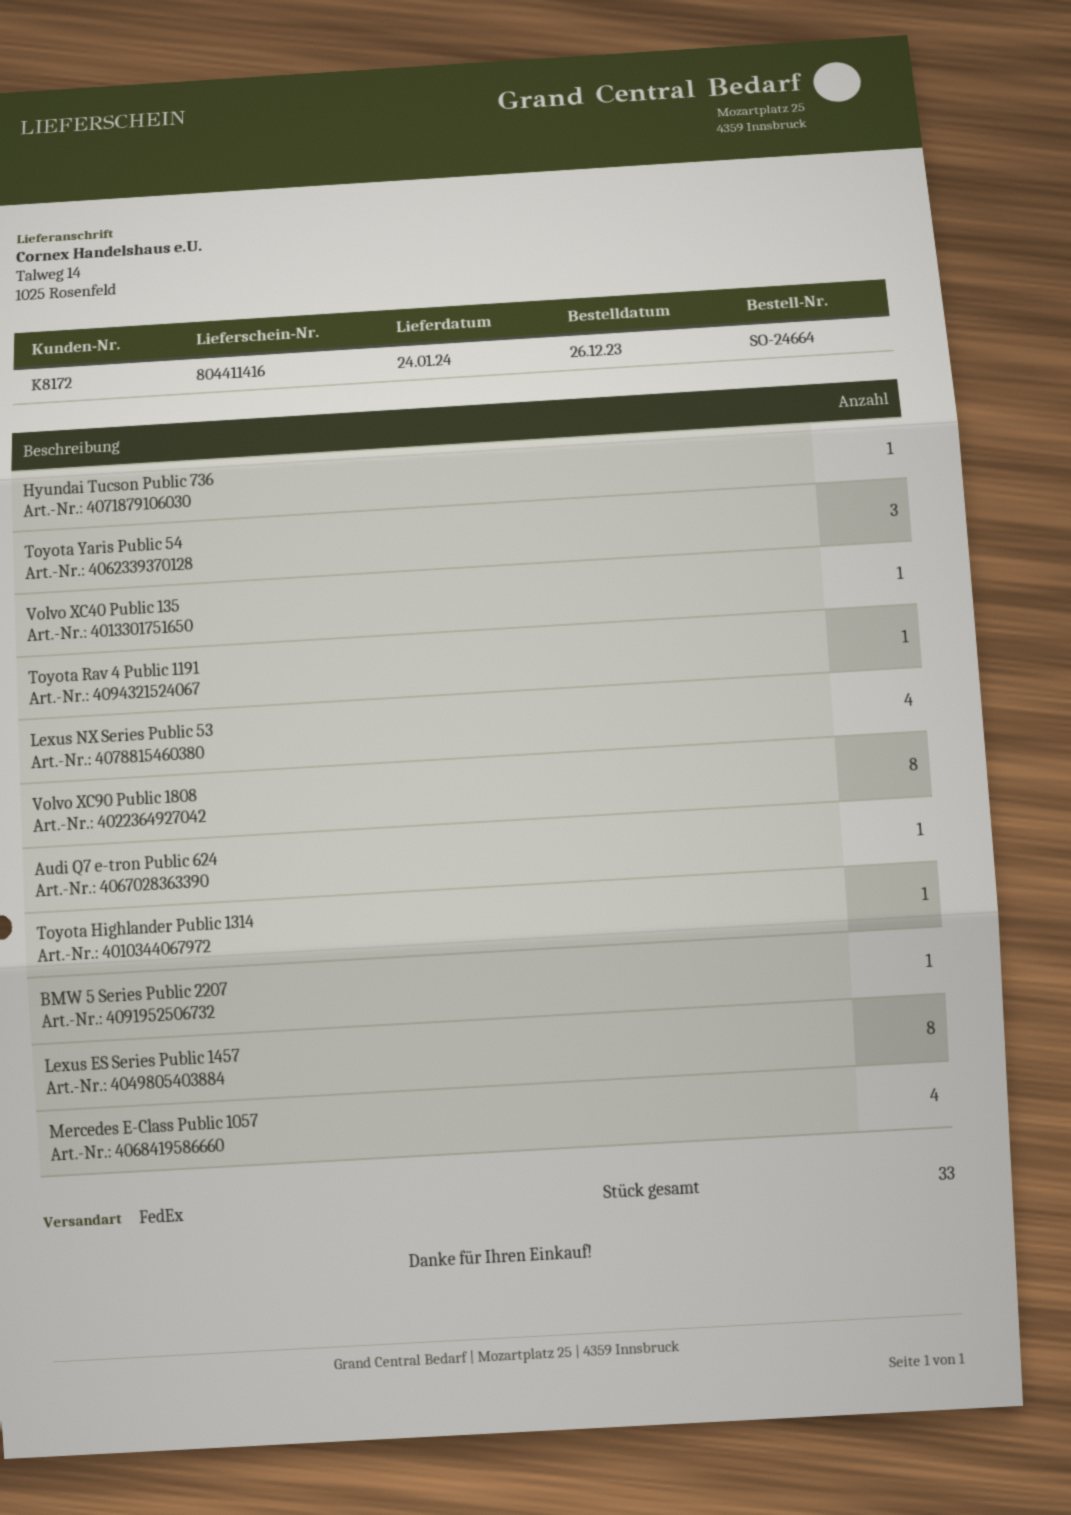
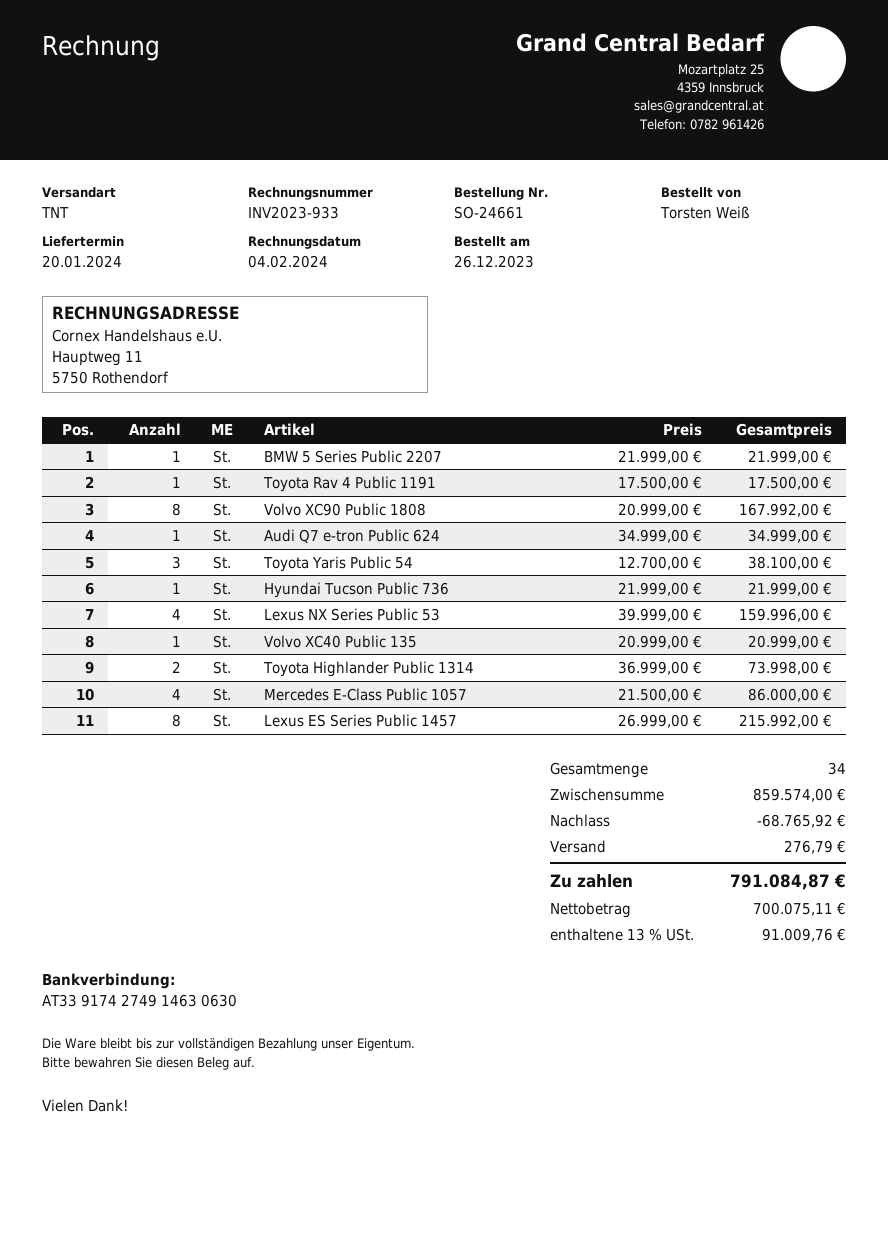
order number: SO-24664 -> SO-24661
delivery date: 2024-01-24 -> 2024-01-20
shipping method: FedEx -> TNT
Toyota Highlander Public 1314: 1 -> 2
total quantity: 33 -> 34

